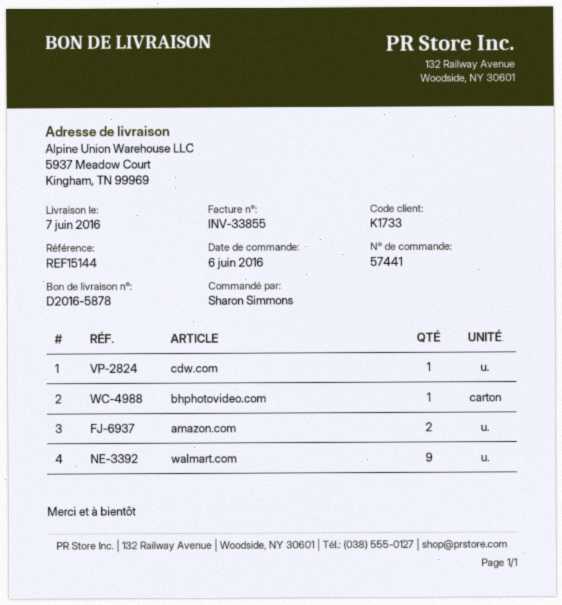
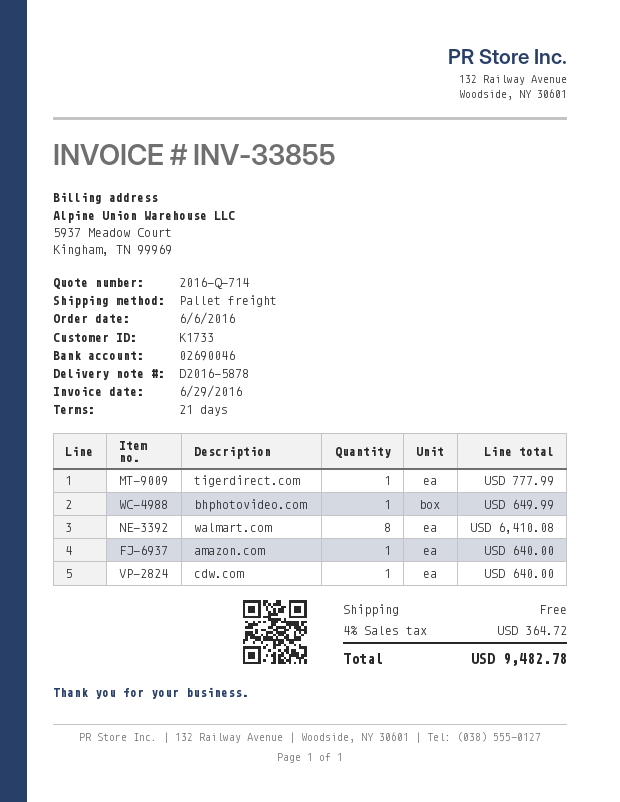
amazon.com: 2 -> 1
walmart.com: 9 -> 8
tigerdirect.com: none -> 1

